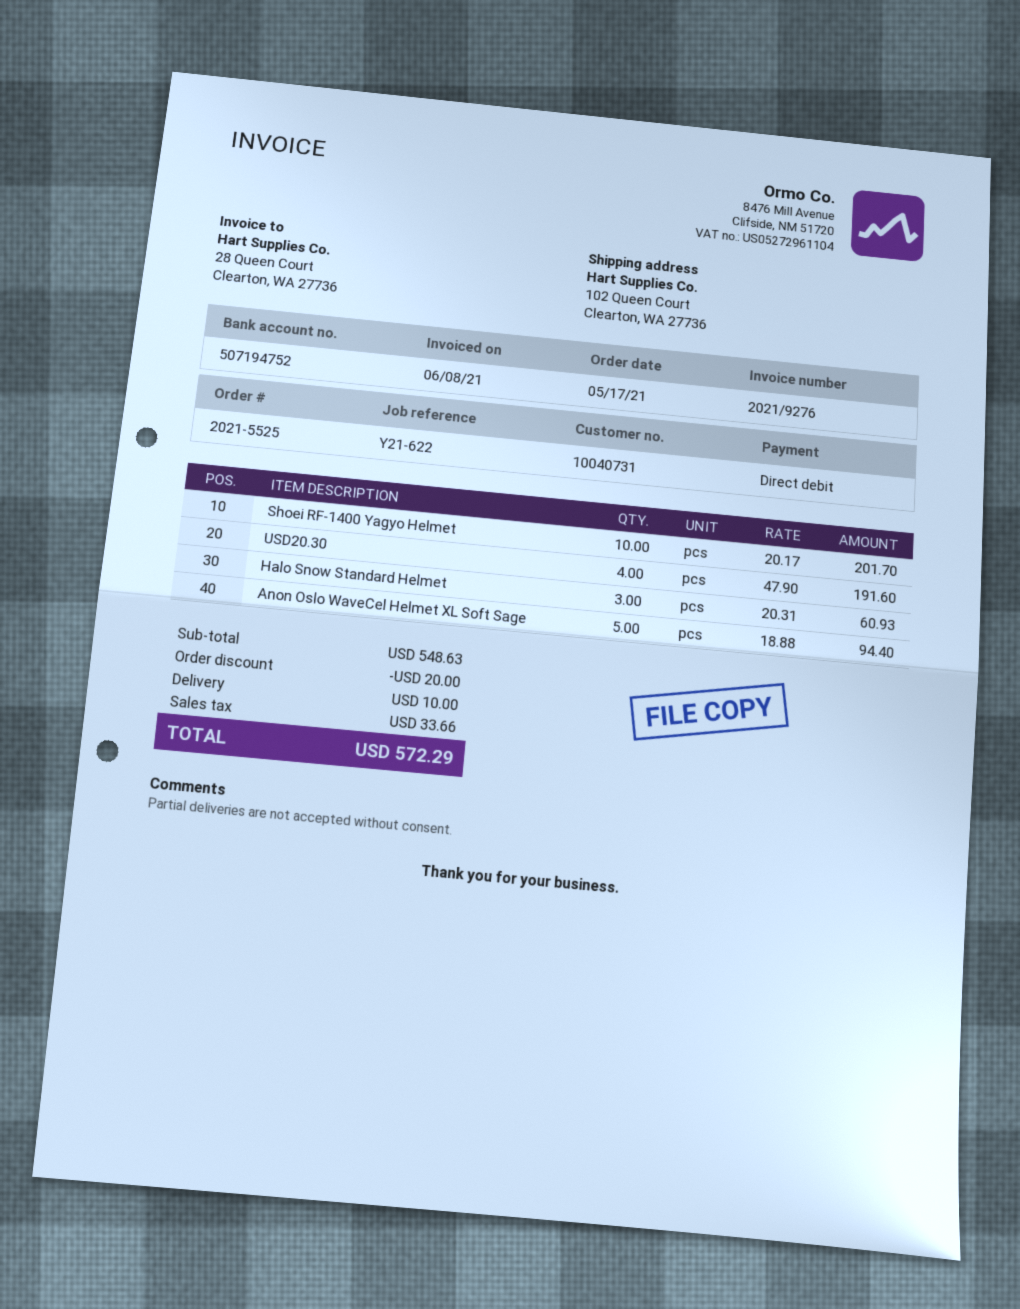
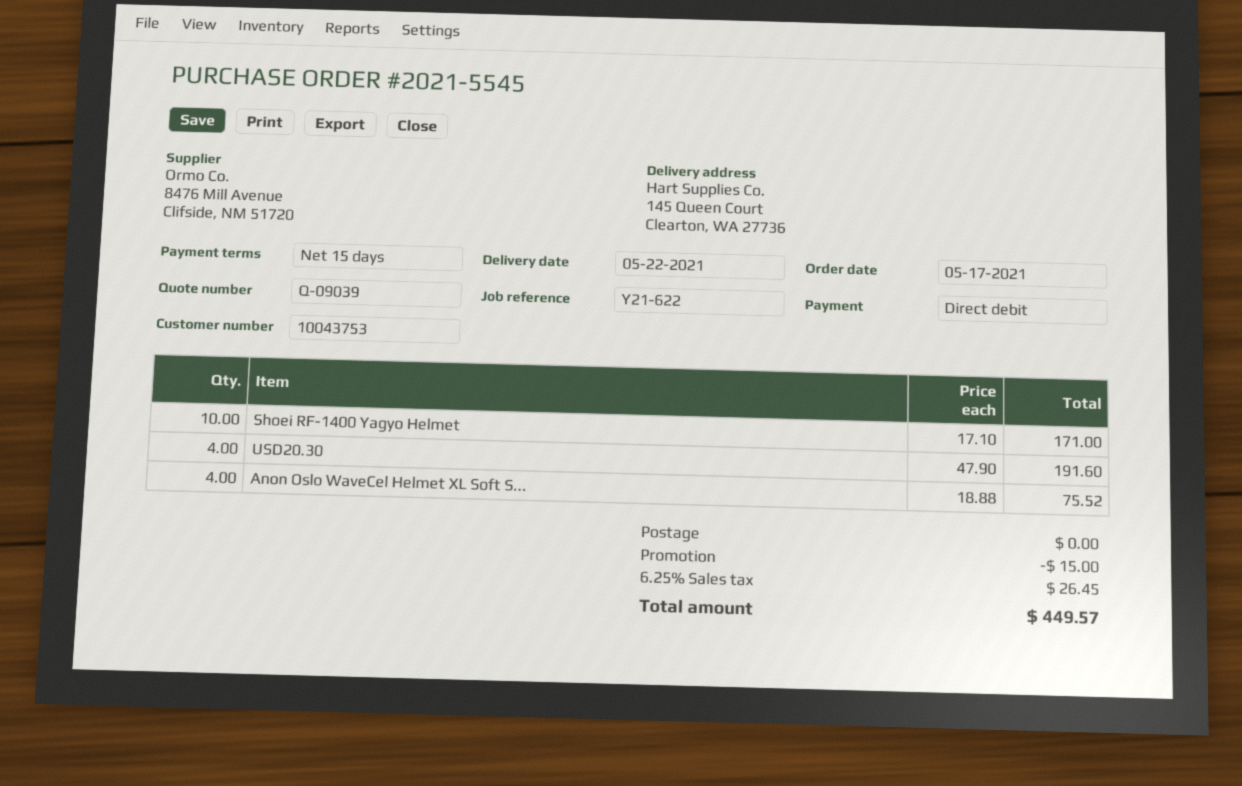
order number: 2021-5525 -> 2021-5545
customer number: 10040731 -> 10043753
ship to: 102 Queen Court, Clearton, WA 27736 -> 145 Queen Court, Clearton, WA 27736
Shoei RF-1400 Yagyo Helmet: 10 x 20.17 = 201.70 -> 10 x 17.10 = 171.00
Halo Snow Standard Helmet: 3 x 20.31 = 60.93 -> none
Anon Oslo WaveCel Helmet XL Soft Sage: 5 x 18.88 = 94.40 -> 4 x 18.88 = 75.52
discount: 20.00 -> 15.00
shipping: 10.00 -> 0.00
tax: 33.66 -> 26.45
total: 572.29 -> 449.57

